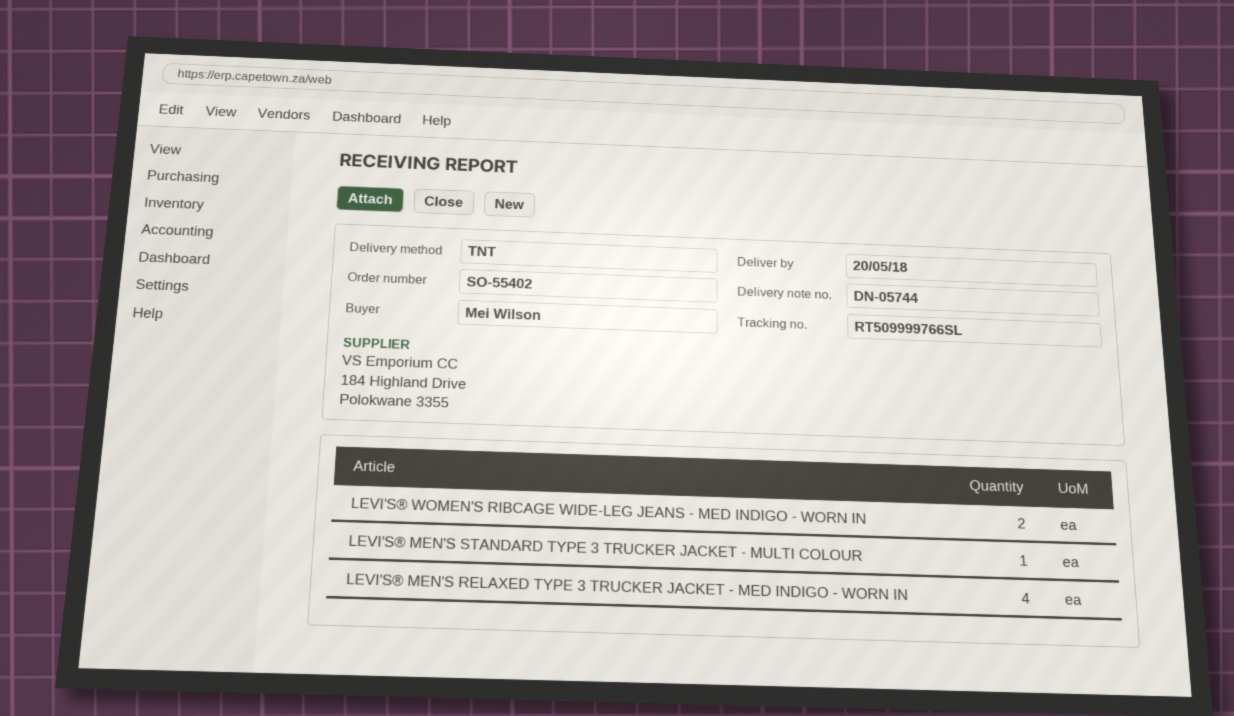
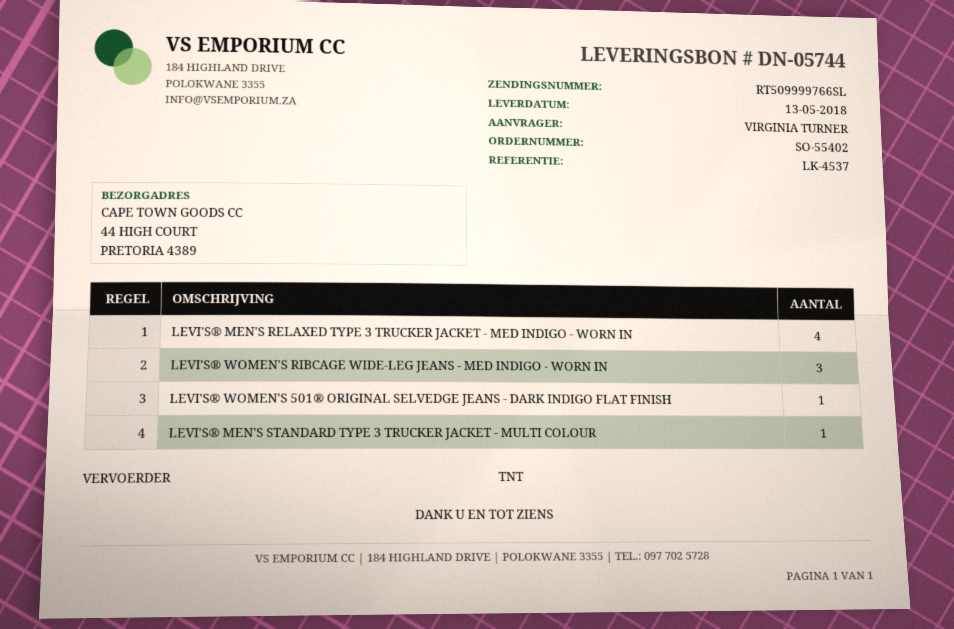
delivery date: 2018-05-20 -> 2018-05-13
ordered by: Mei Wilson -> VIRGINIA TURNER
LEVI'S® WOMEN'S RIBCAGE WIDE-LEG JEANS - MED INDIGO - WORN IN: 2 -> 3
LEVI'S® WOMEN'S 501® ORIGINAL SELVEDGE JEANS - DARK INDIGO FLAT FINISH: none -> 1

